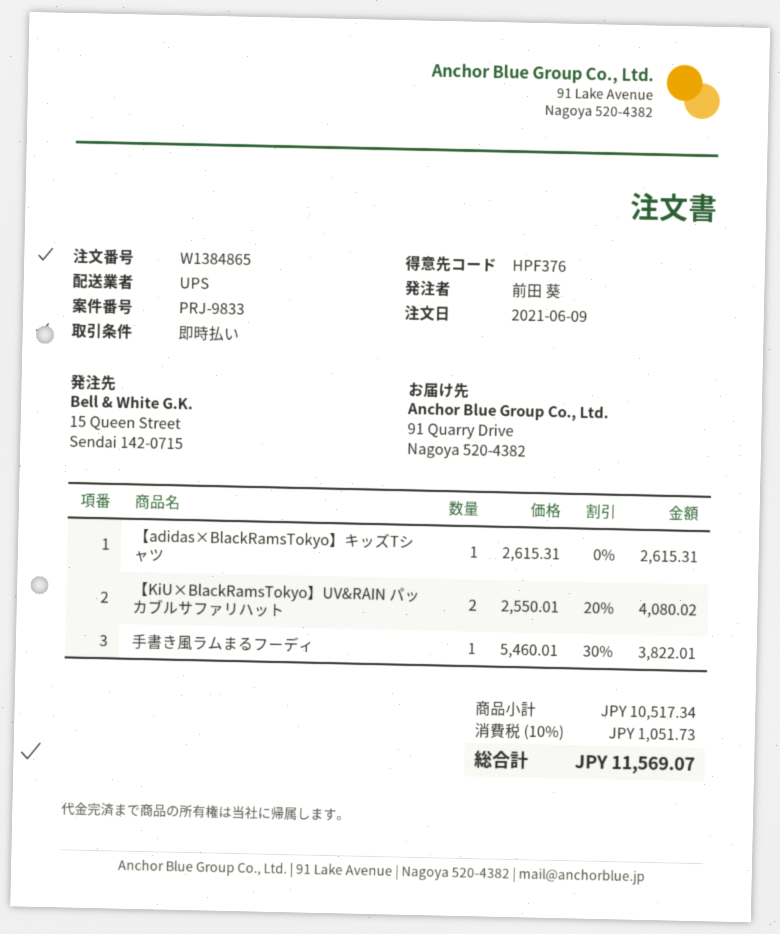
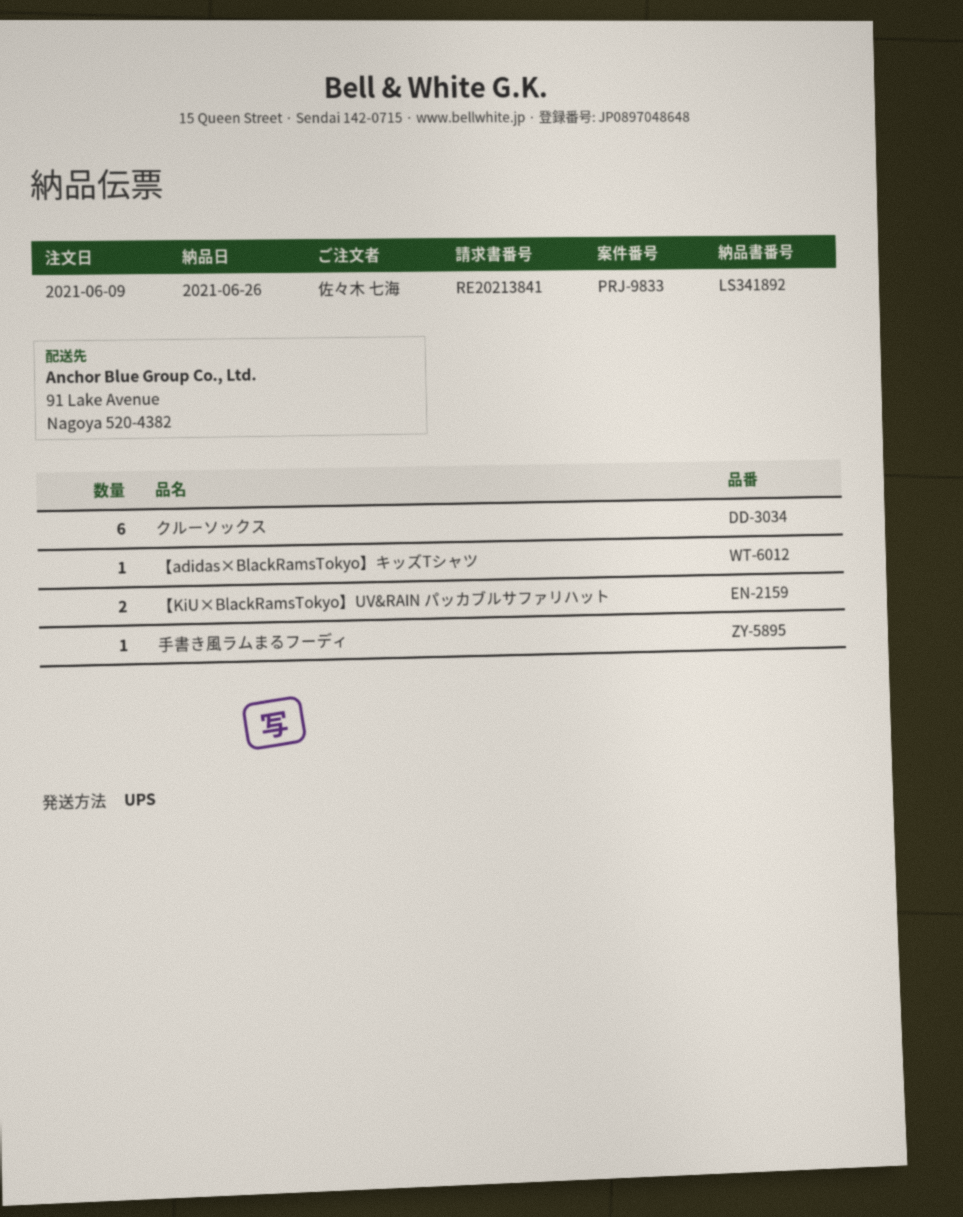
ordered by: 前田 葵 -> 佐々木 七海
ship to: 91 Quarry Drive, Nagoya 520-4382 -> 91 Lake Avenue, Nagoya 520-4382
クルーソックス: none -> 6

